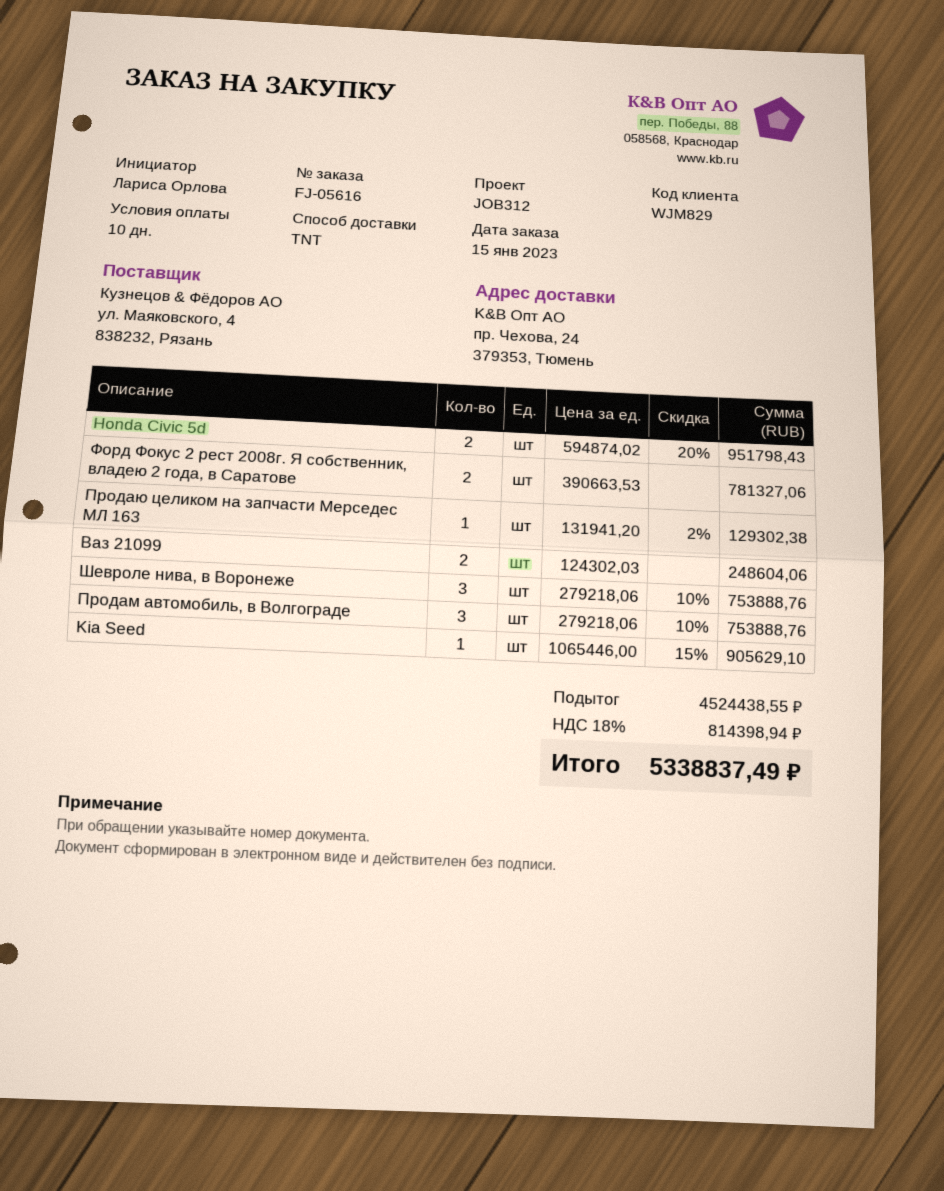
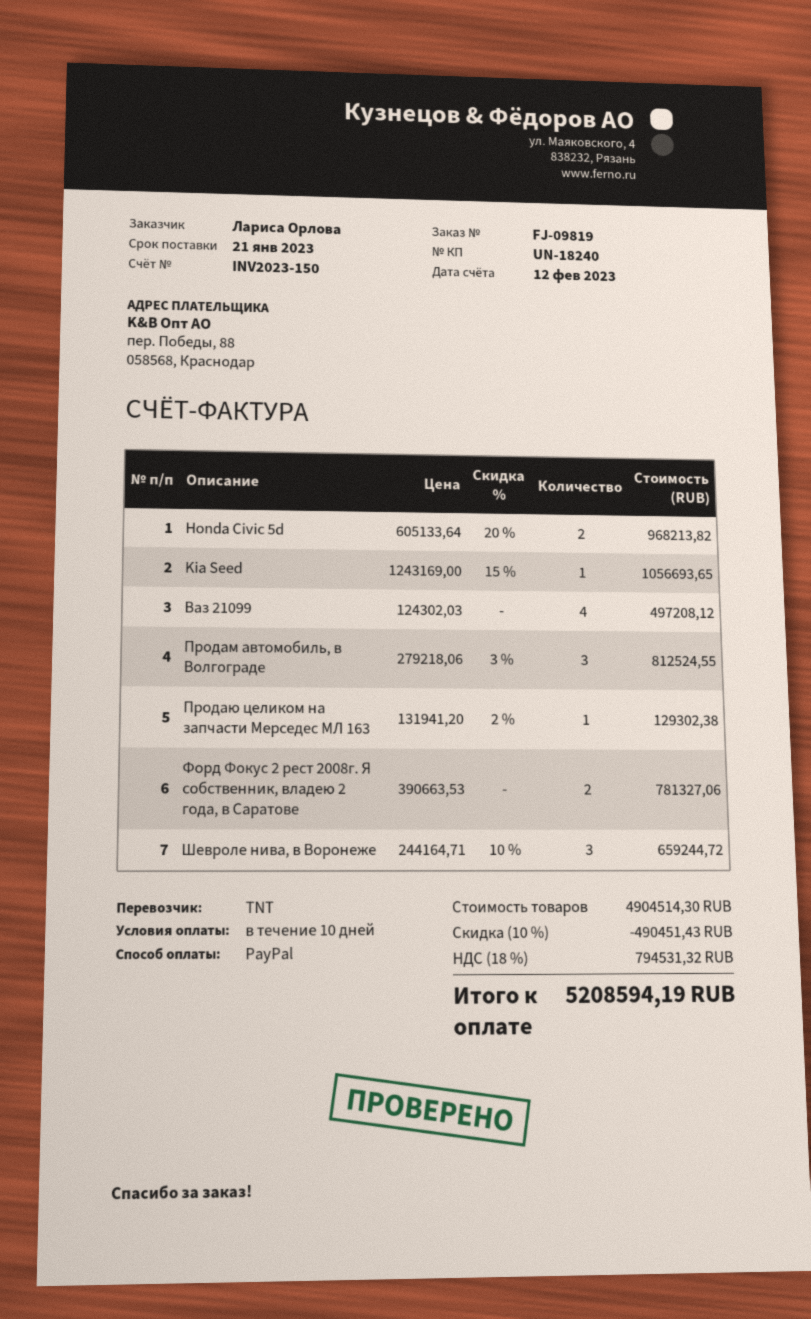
order number: FJ-05616 -> FJ-09819
Honda Civic 5d: 2 x 594874.02 - 20% = 951798.43 -> 2 x 605133.64 - 20% = 968213.82
Ваз 21099: 2 x 124302.03 = 248604.06 -> 4 x 124302.03 = 497208.12
Шевроле нива, в Воронеже: 3 x 279218.06 - 10% = 753888.76 -> 3 x 244164.71 - 10% = 659244.72
Продам автомобиль, в Волгограде: 3 x 279218.06 - 10% = 753888.76 -> 3 x 279218.06 - 3% = 812524.55
Kia Seed: 1 x 1065446.00 - 15% = 905629.10 -> 1 x 1243169.00 - 15% = 1056693.65
subtotal: 4524438.55 -> 4904514.30
discount: none -> 10% = 490451.43
tax: 18% = 814398.94 -> 18% = 794531.32
total: 5338837.49 -> 5208594.19

